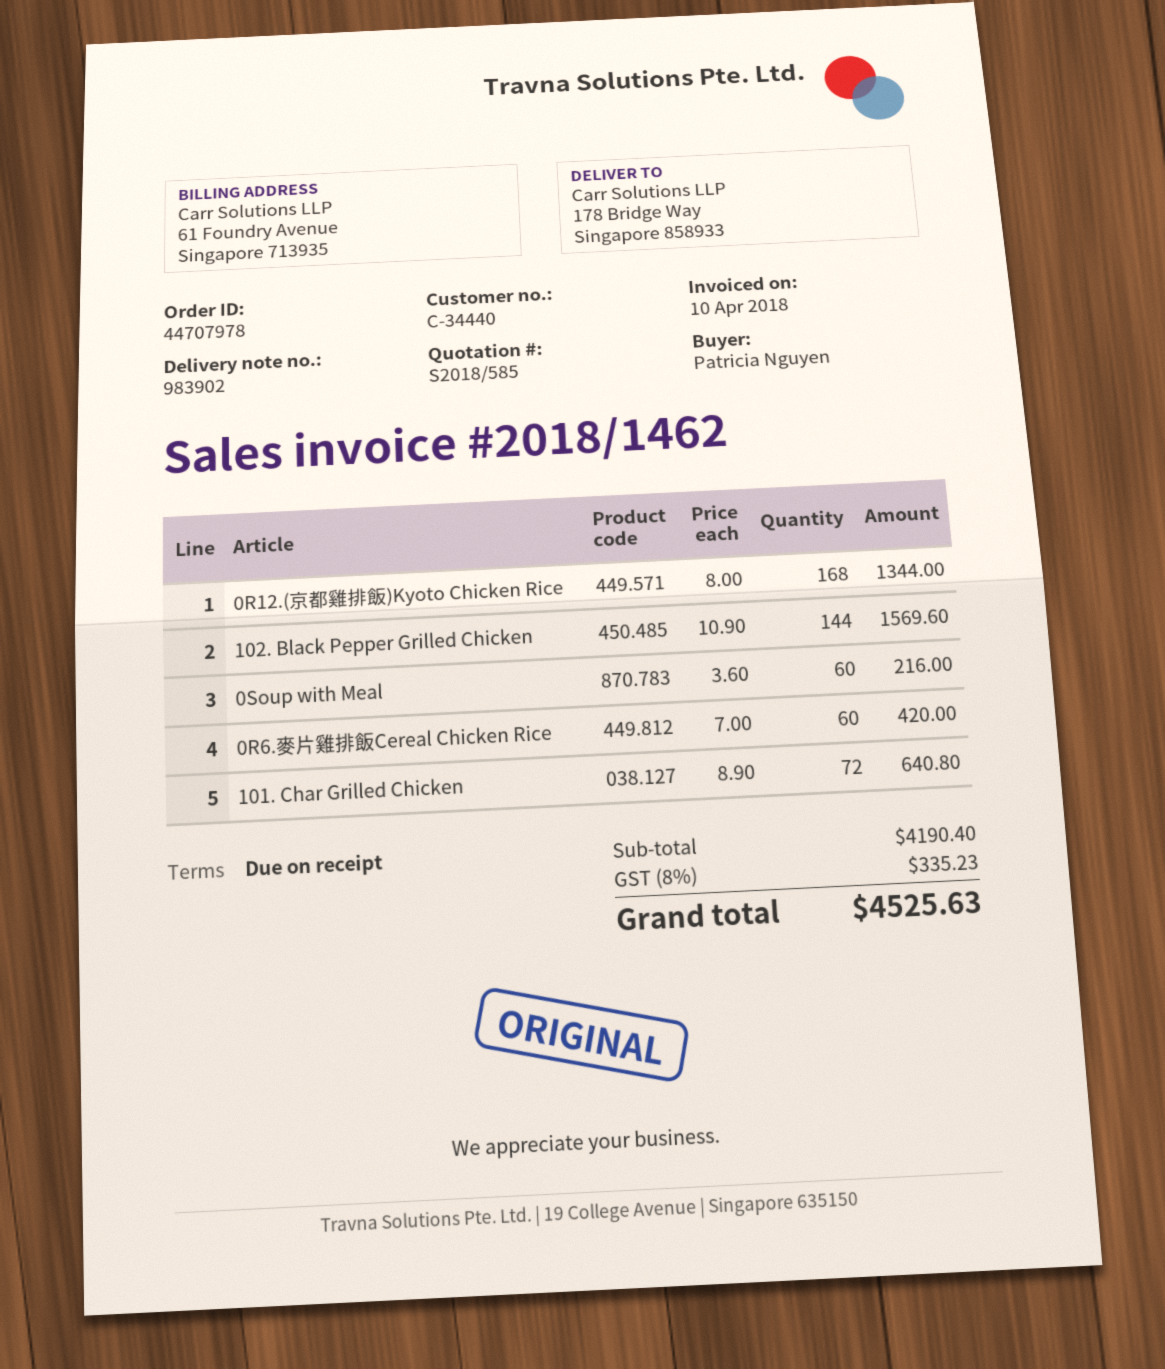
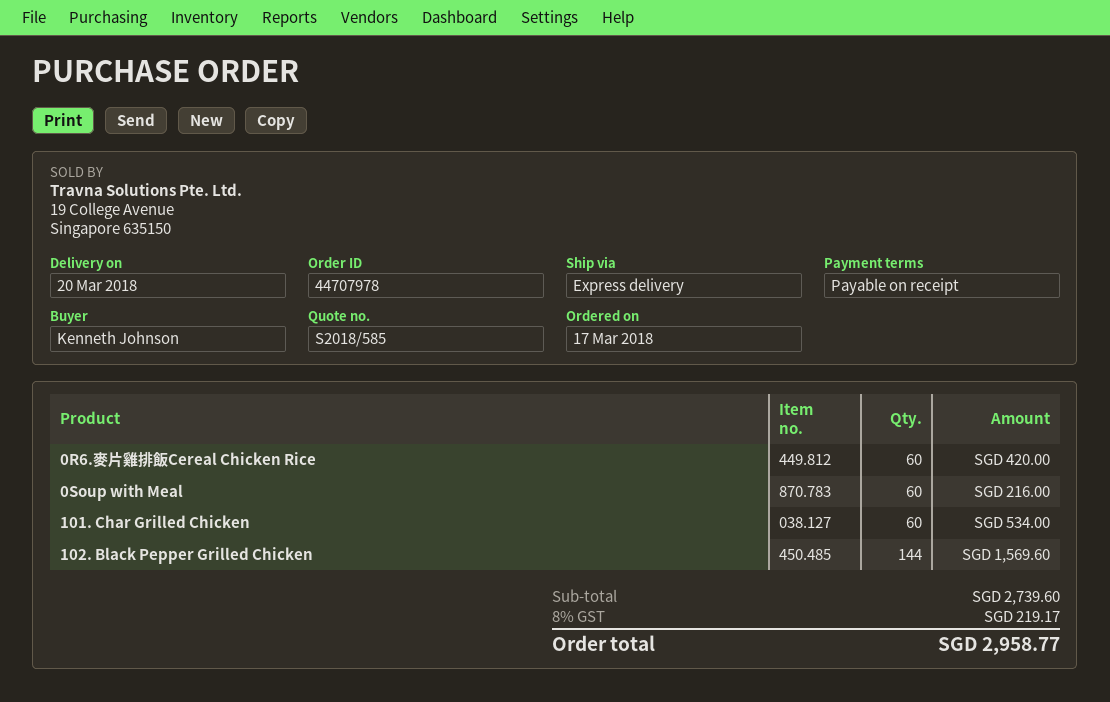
ordered by: Patricia Nguyen -> Kenneth Johnson
0R12.(京都雞排飯)Kyoto Chicken Rice: 168 for 1344.00 -> none
101. Char Grilled Chicken: 72 for 640.80 -> 60 for 534.00
subtotal: 4190.40 -> 2739.60
tax: 8% = 335.23 -> 8% = 219.17
total: 4525.63 -> 2958.77

